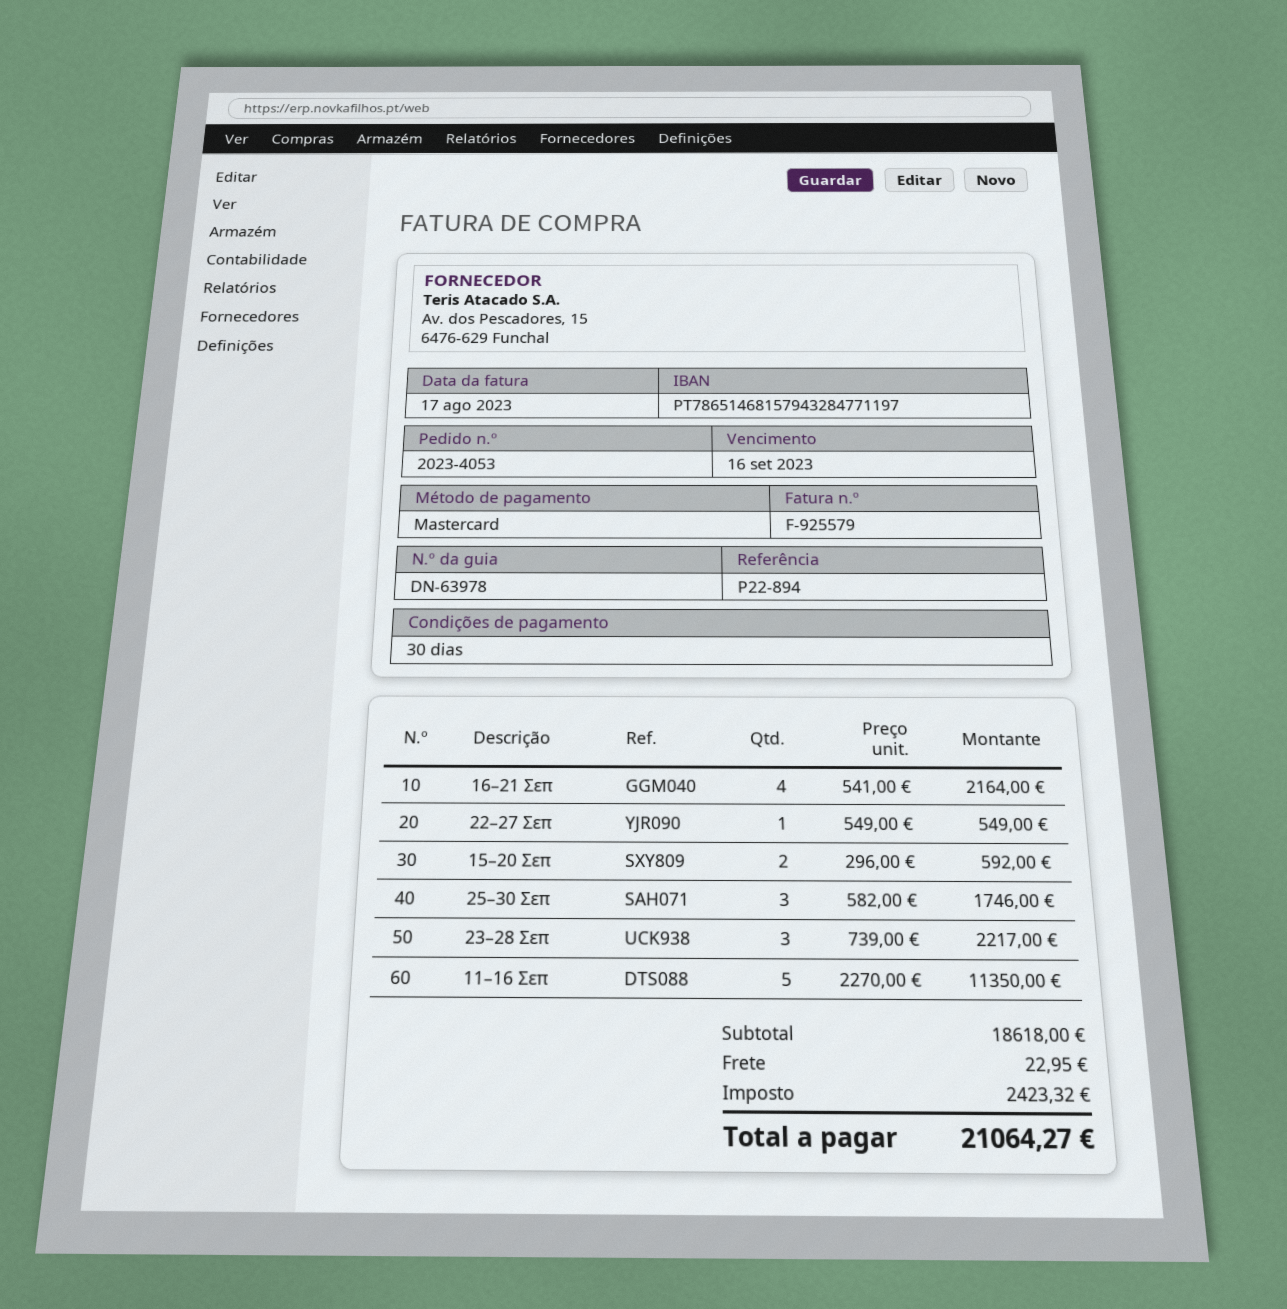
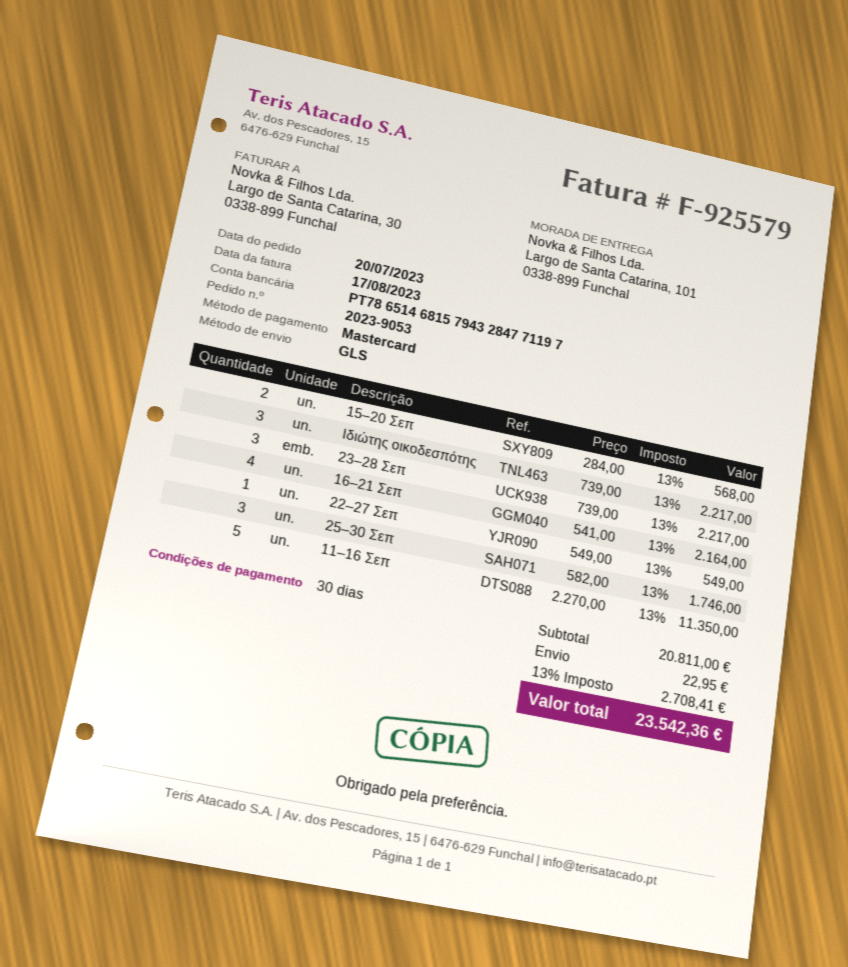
order number: 2023-4053 -> 2023-9053
15–20 Σεπ: 2 x 296.00 = 592.00 -> 2 x 284.00 = 568.00
Ιδιώτης οικοδεσπότης: none -> 3 x 739.00 = 2217.00
subtotal: 18618.00 -> 20811.00
tax: 2423.32 -> 2708.41
total: 21064.27 -> 23542.36

